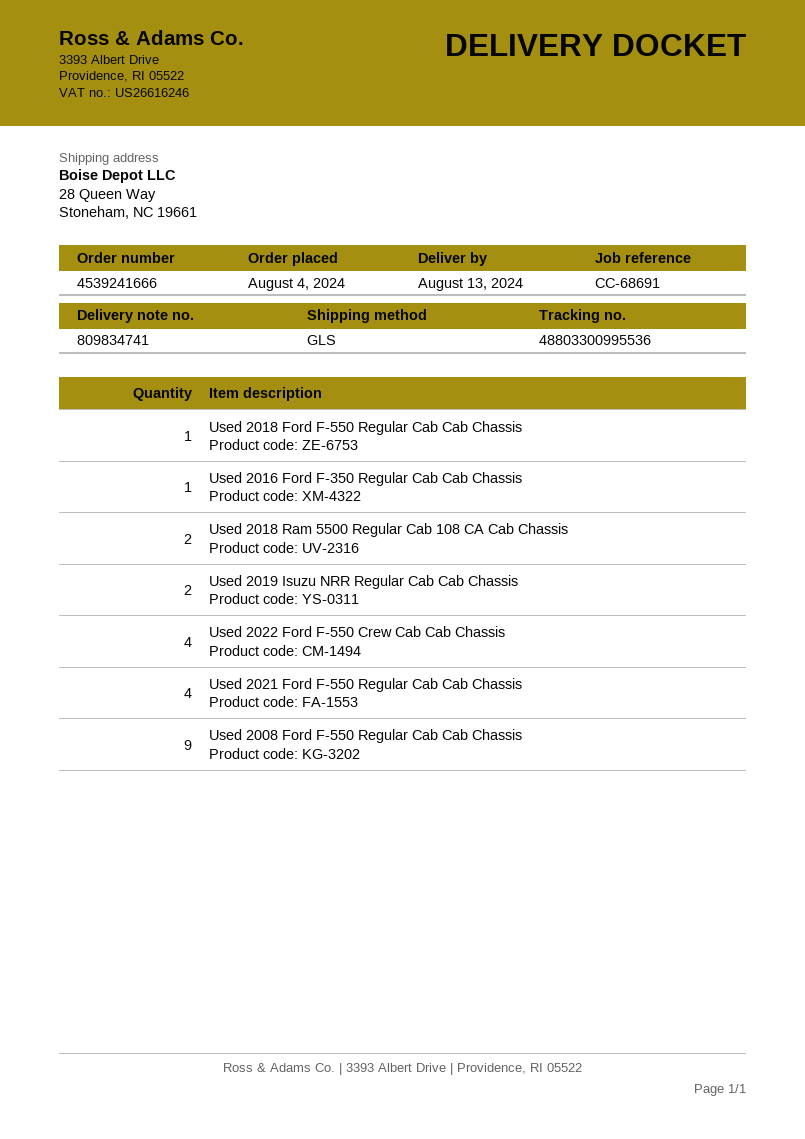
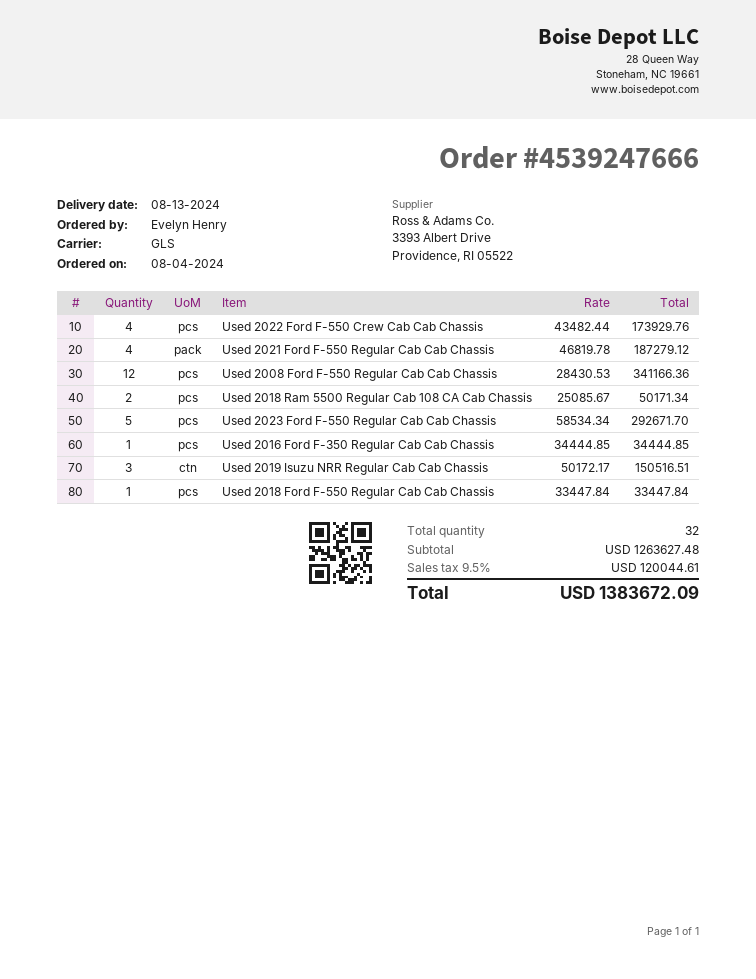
order number: 4539241666 -> 4539247666
Used 2019 Isuzu NRR Regular Cab Cab Chassis: 2 -> 3
Used 2008 Ford F-550 Regular Cab Cab Chassis: 9 -> 12
Used 2023 Ford F-550 Regular Cab Cab Chassis: none -> 5

